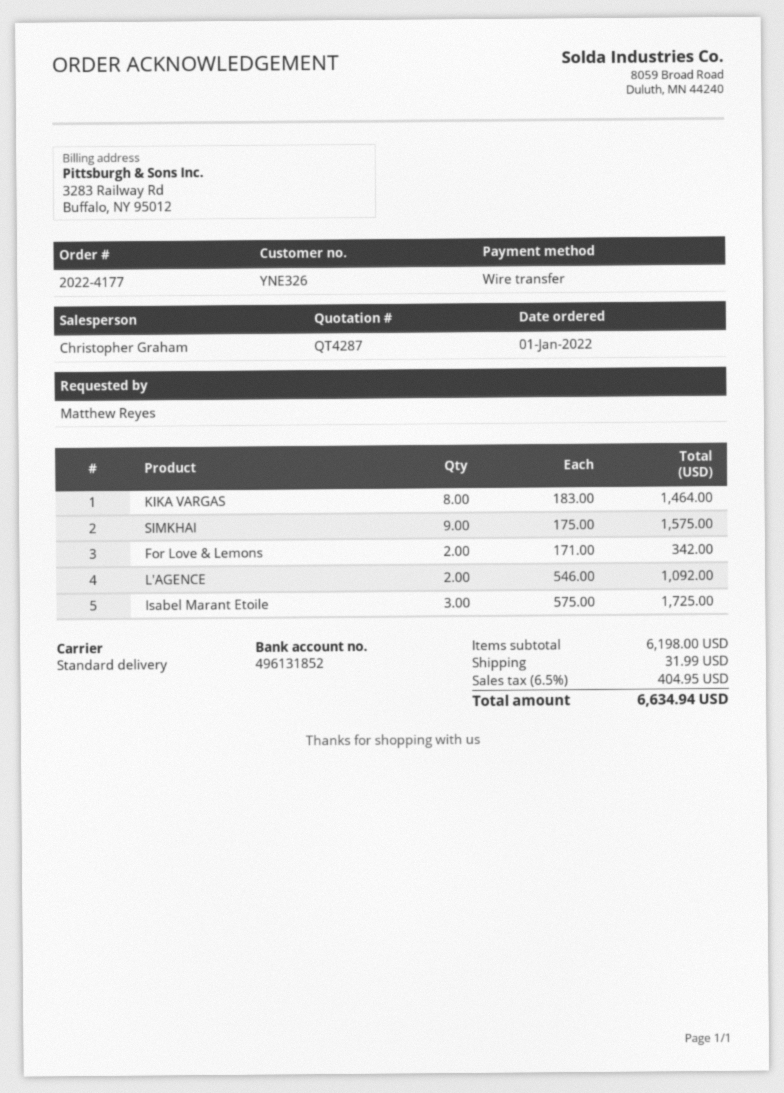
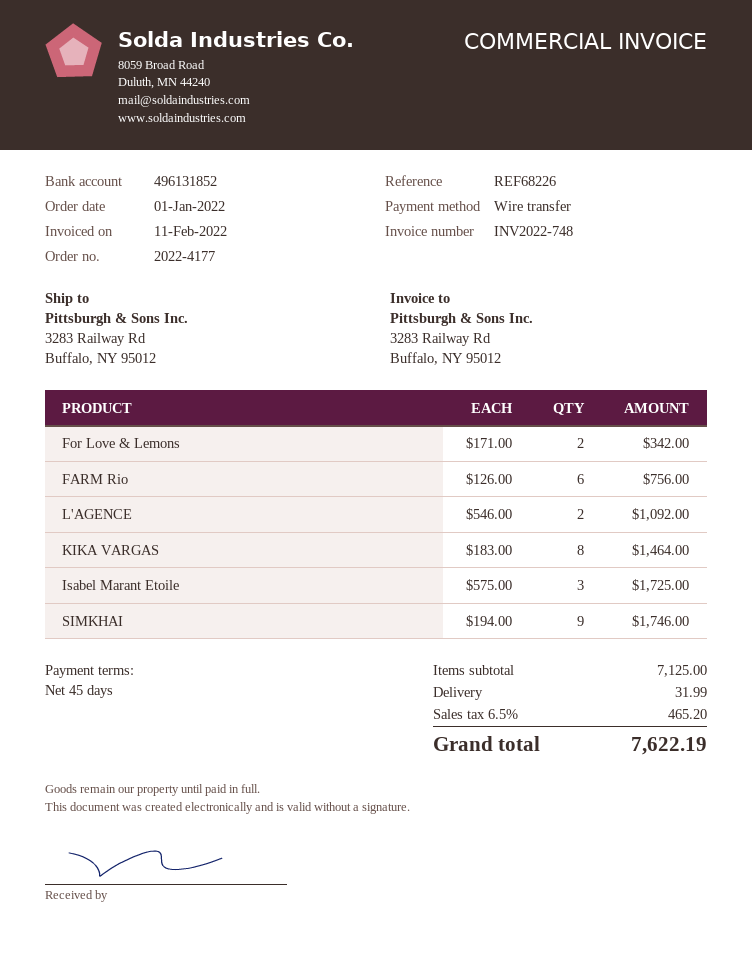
SIMKHAI: 9 x 175.00 = 1575.00 -> 9 x 194.00 = 1746.00
FARM Rio: none -> 6 x 126.00 = 756.00
subtotal: 6198.00 -> 7125.00
tax: 6.5% = 404.95 -> 6.5% = 465.20
total: 6634.94 -> 7622.19

